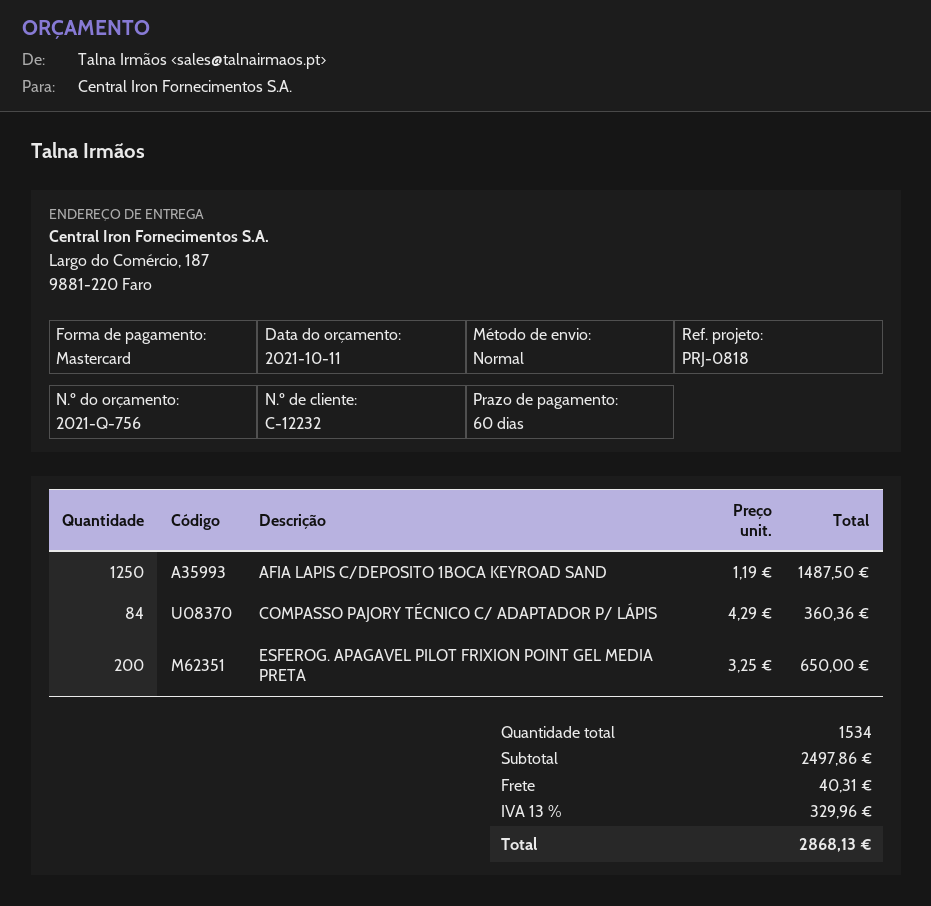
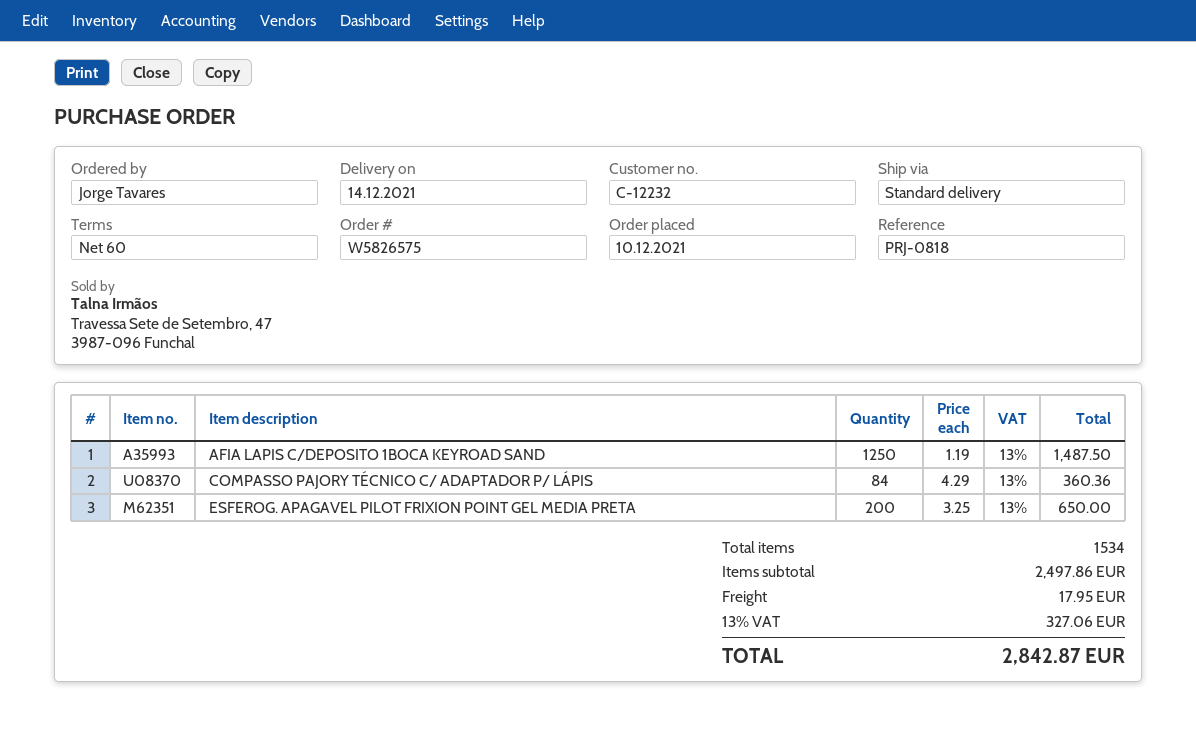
shipping: 40.31 -> 17.95
tax: 13% = 329.96 -> 13% = 327.06
total: 2868.13 -> 2842.87

